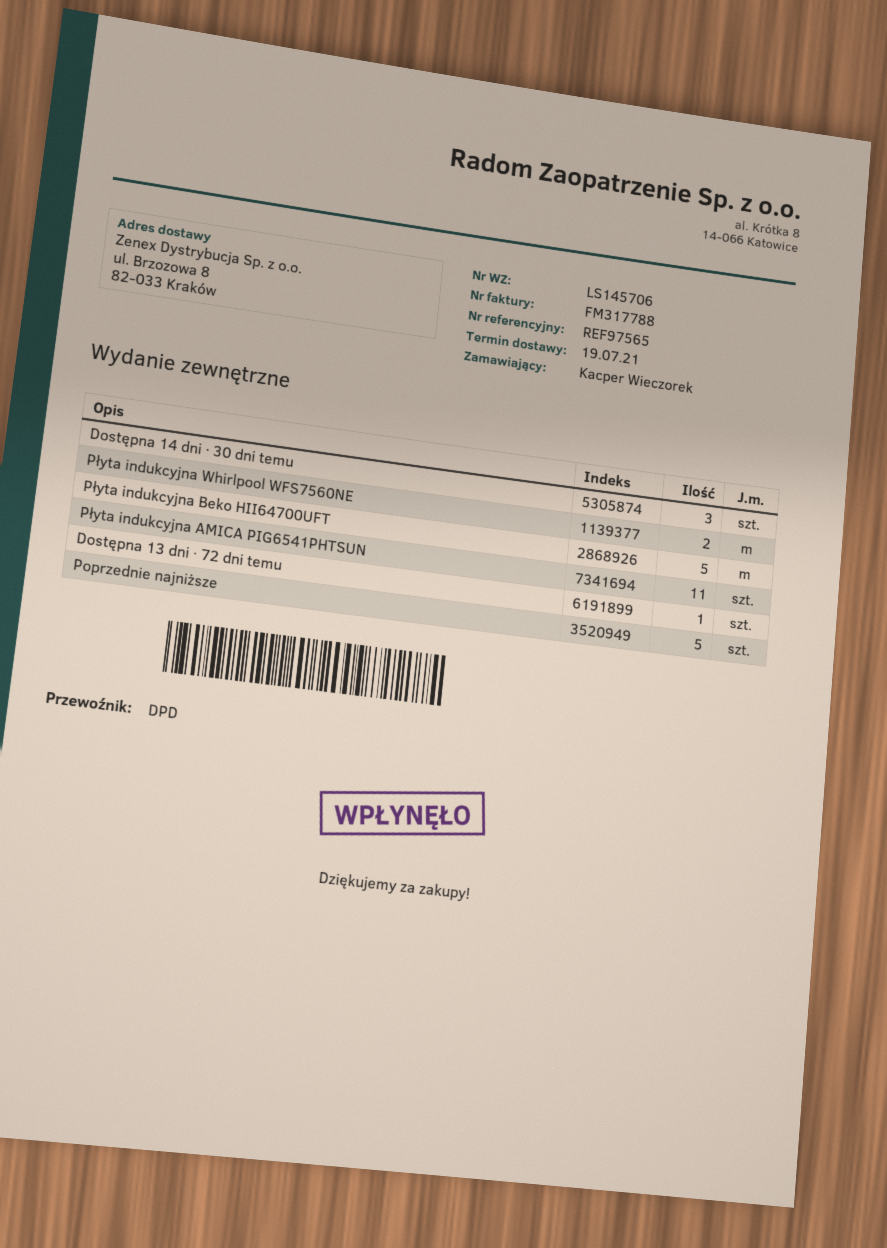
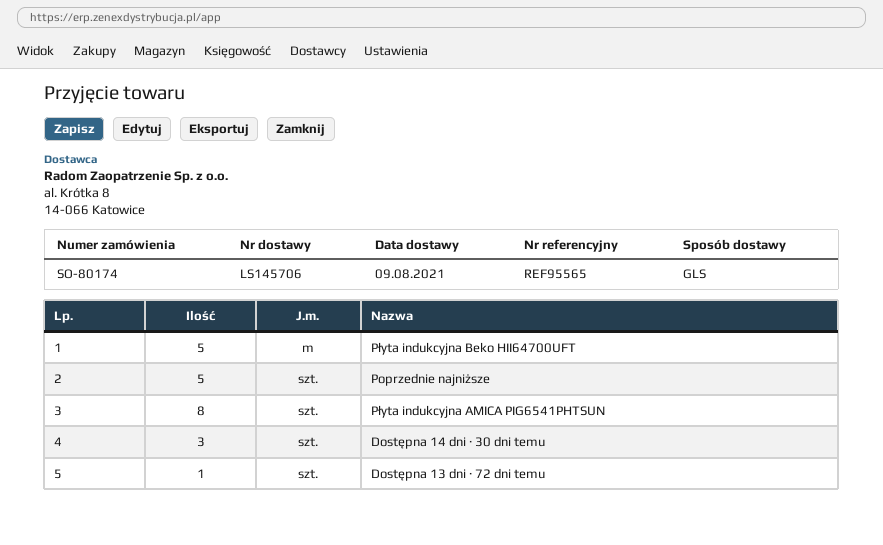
delivery date: 2021-07-19 -> 2021-08-09
reference: REF97565 -> REF95565
shipping method: DPD -> GLS
Płyta indukcyjna Whirlpool WFS7560NE: 2 -> none
Płyta indukcyjna AMICA PIG6541PHTSUN: 11 -> 8

